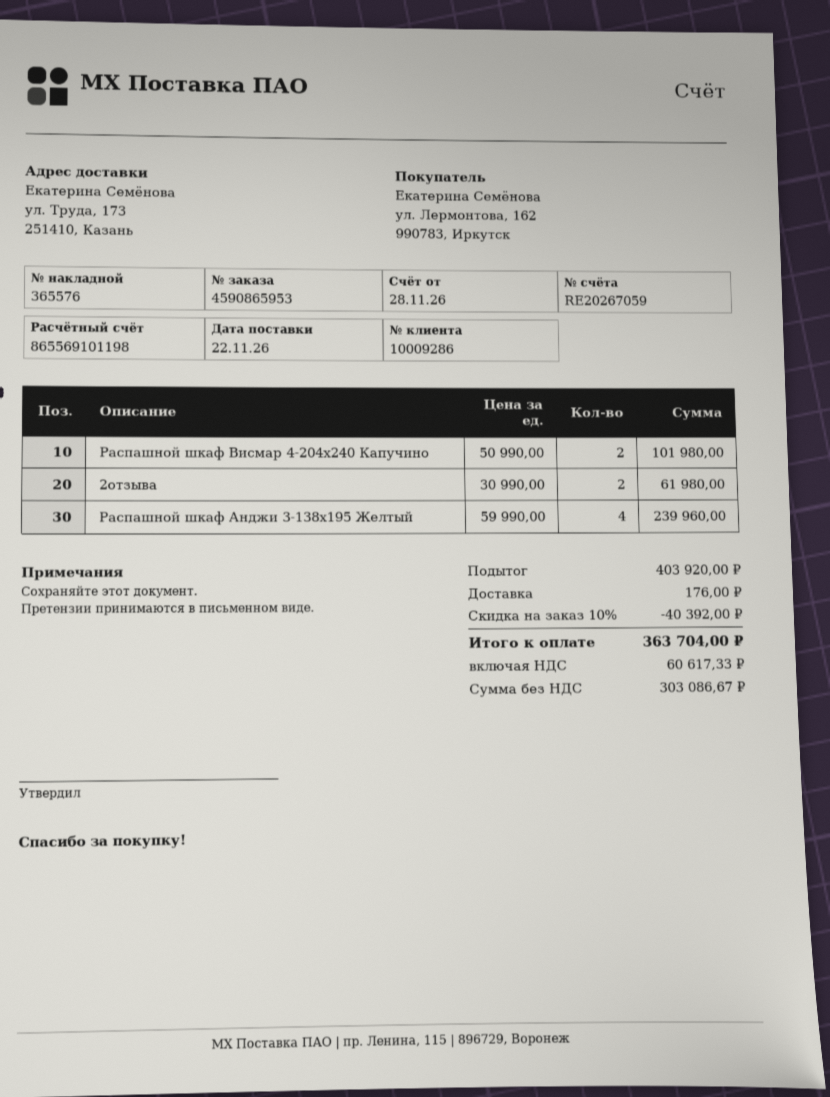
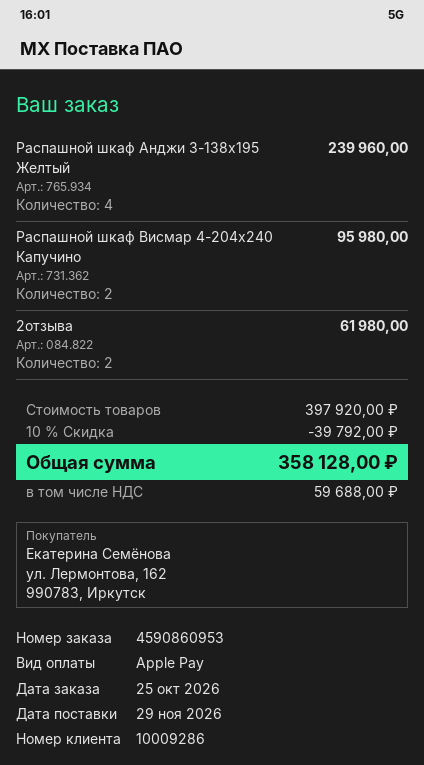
order number: 4590865953 -> 4590860953
delivery date: 2026-11-22 -> 2026-11-29
Распашной шкаф Висмар 4-204x240 Капучино: 2 for 101980.00 -> 2 for 95980.00
subtotal: 403920.00 -> 397920.00
discount: 10% = 40392.00 -> 10% = 39792.00
shipping: 176.00 -> none
tax: 60617.33 -> 59688.00
total: 363704.00 -> 358128.00

